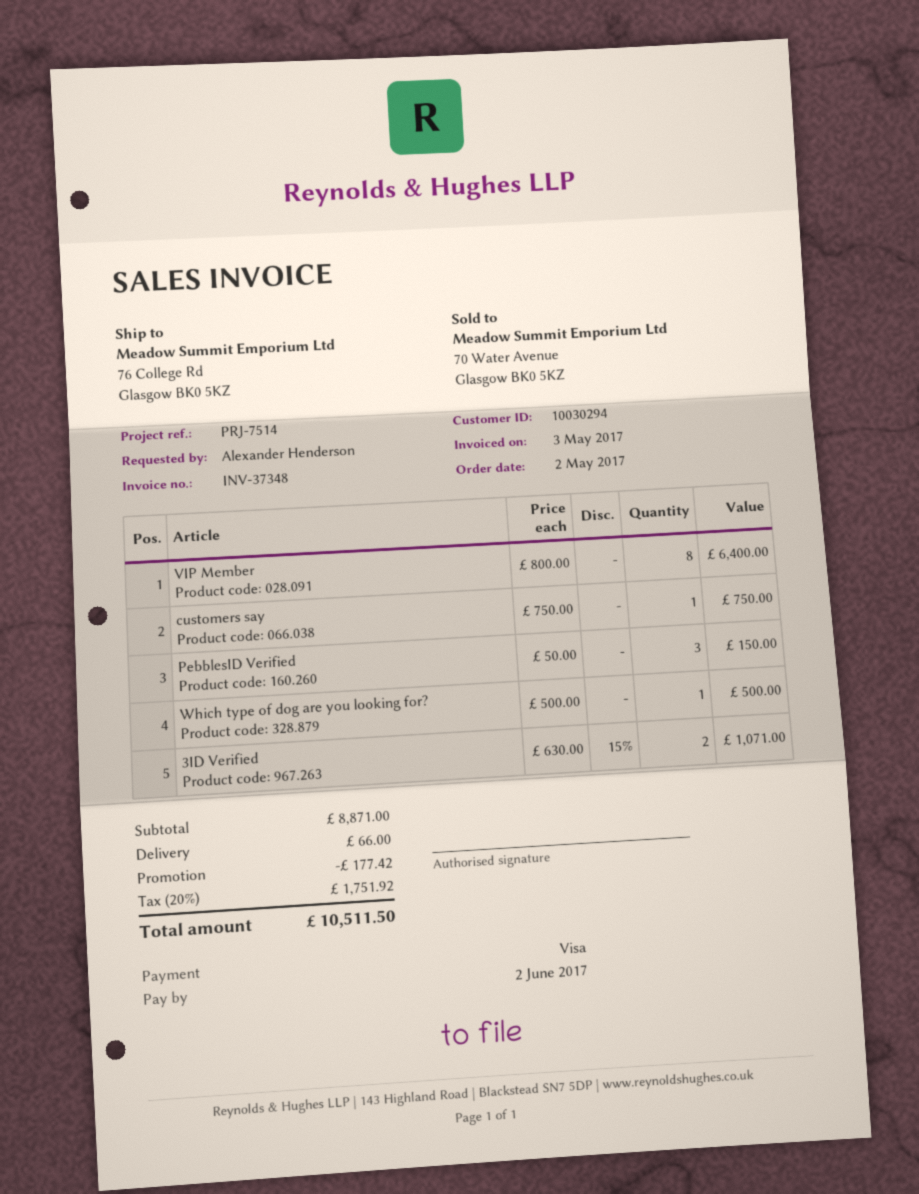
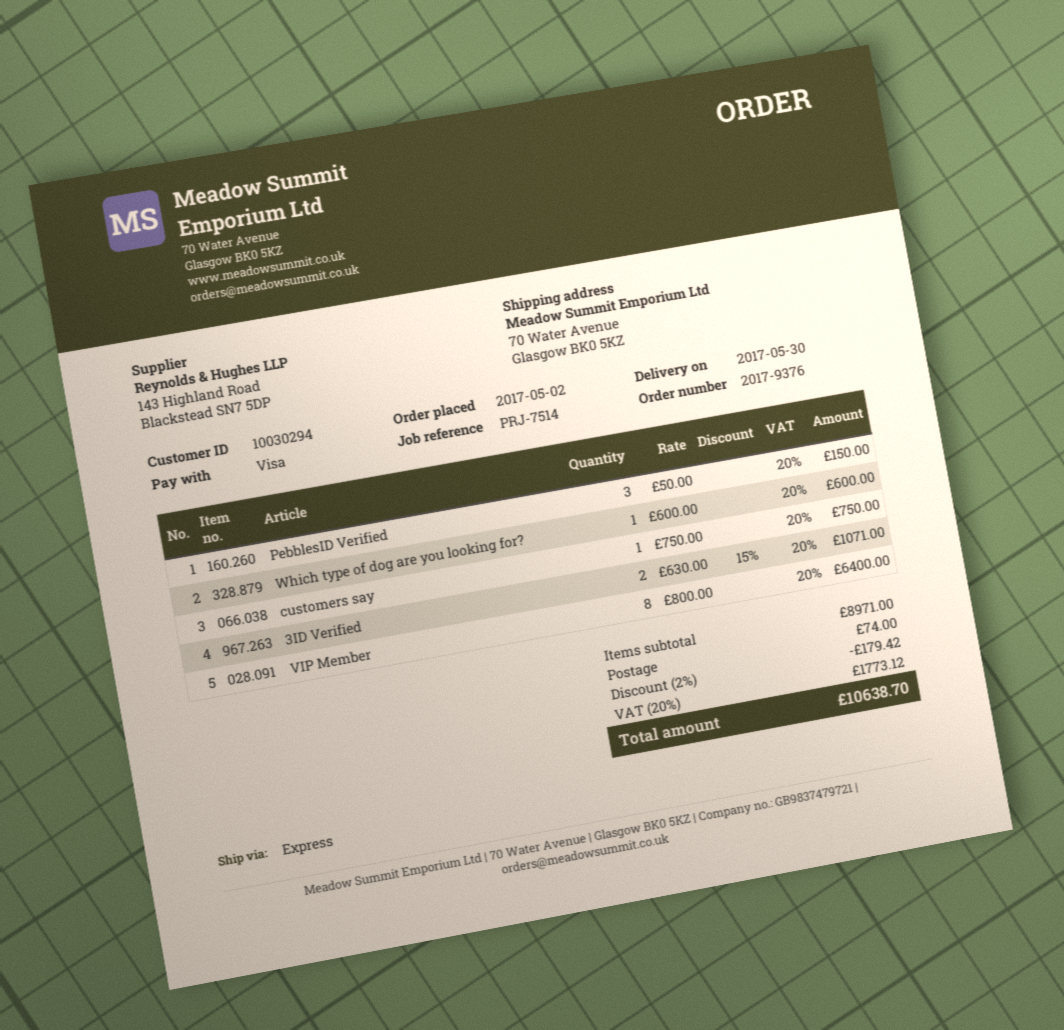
ship to: 76 College Rd, Glasgow BK0 5KZ -> 70 Water Avenue, Glasgow BK0 5KZ
Which type of dog are you looking for?: 1 x 500.00 = 500.00 -> 1 x 600.00 = 600.00
subtotal: 8871.00 -> 8971.00
discount: 177.42 -> 179.42
shipping: 66.00 -> 74.00
tax: 20% = 1751.92 -> 20% = 1773.12
total: 10511.50 -> 10638.70

